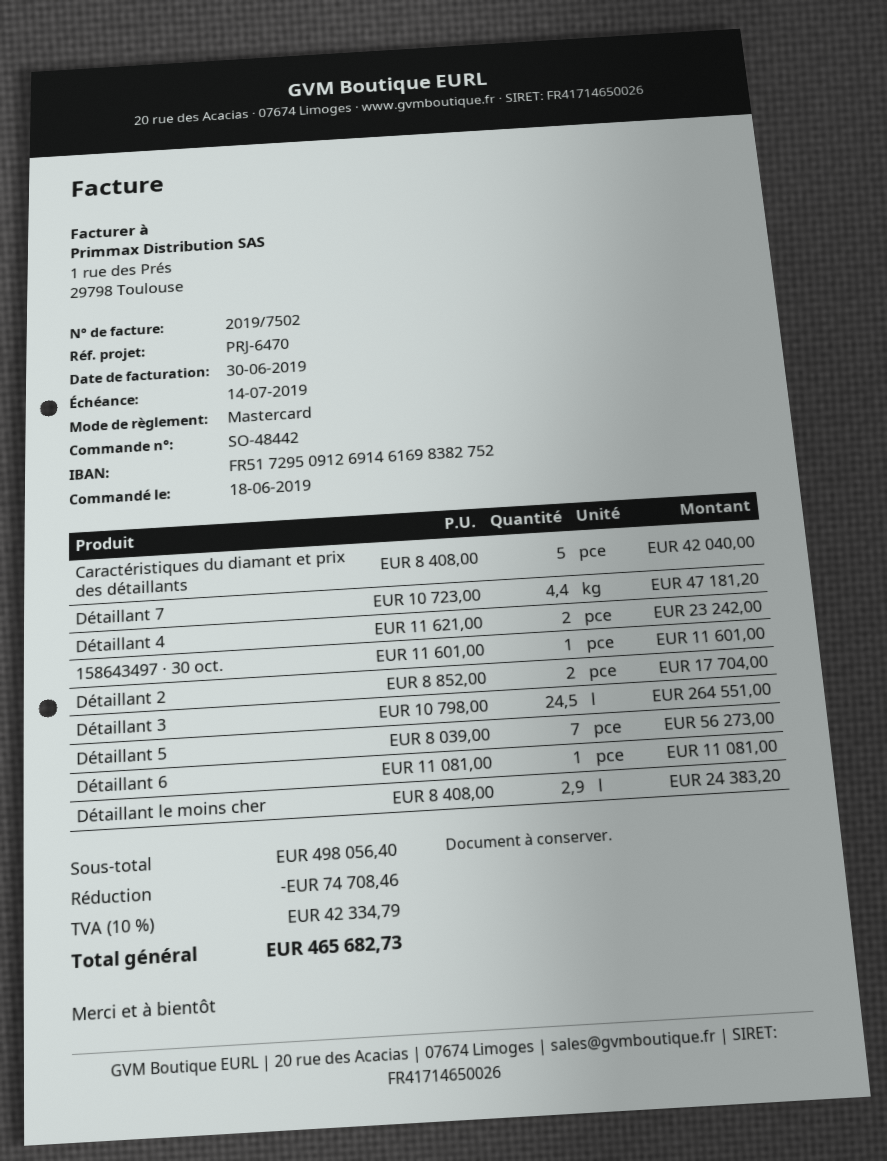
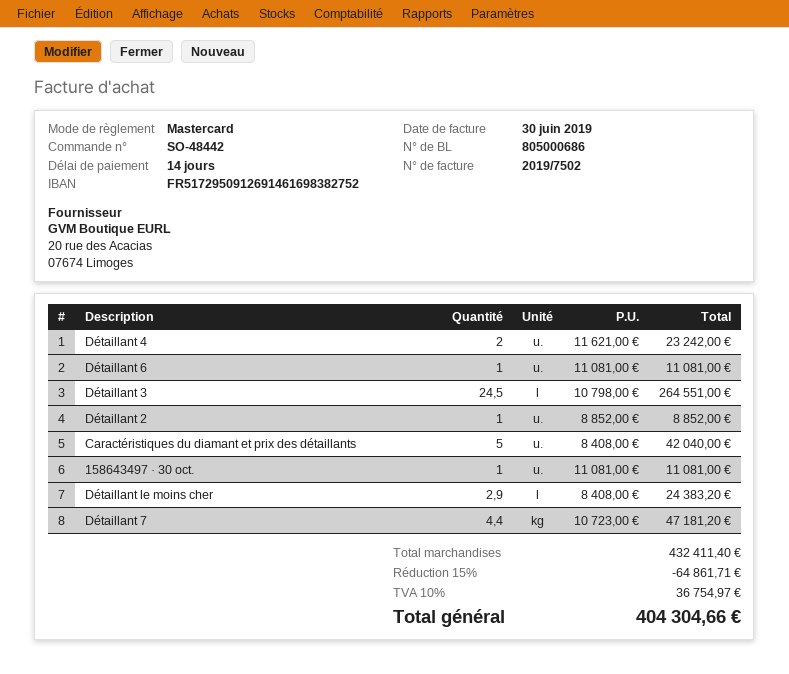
158643497 · 30 oct.: 1 x 11601.00 = 11601.00 -> 1 x 11081.00 = 11081.00
Détaillant 2: 2 x 8852.00 = 17704.00 -> 1 x 8852.00 = 8852.00
Détaillant 5: 7 x 8039.00 = 56273.00 -> none
subtotal: 498056.40 -> 432411.40
discount: 74708.46 -> 64861.71
tax: 10% = 42334.79 -> 10% = 36754.97
total: 465682.73 -> 404304.66

